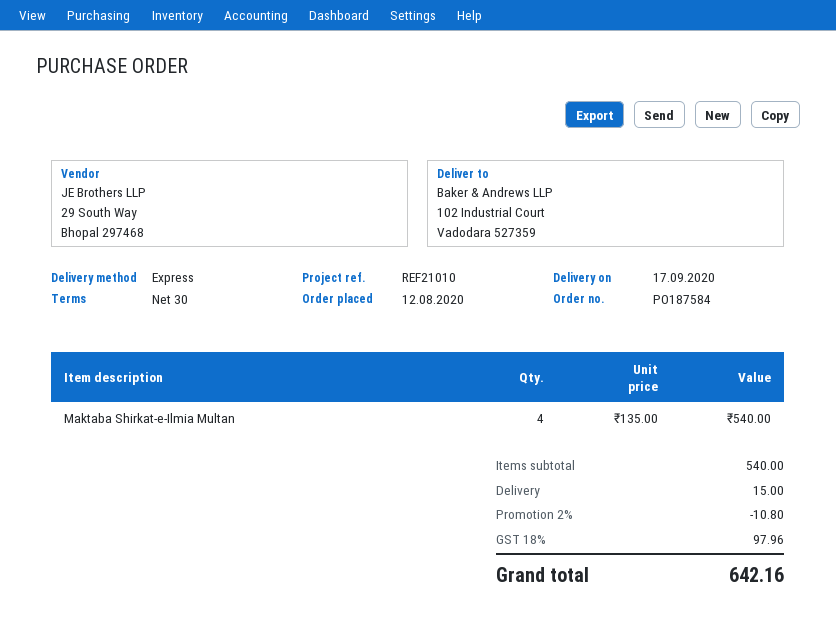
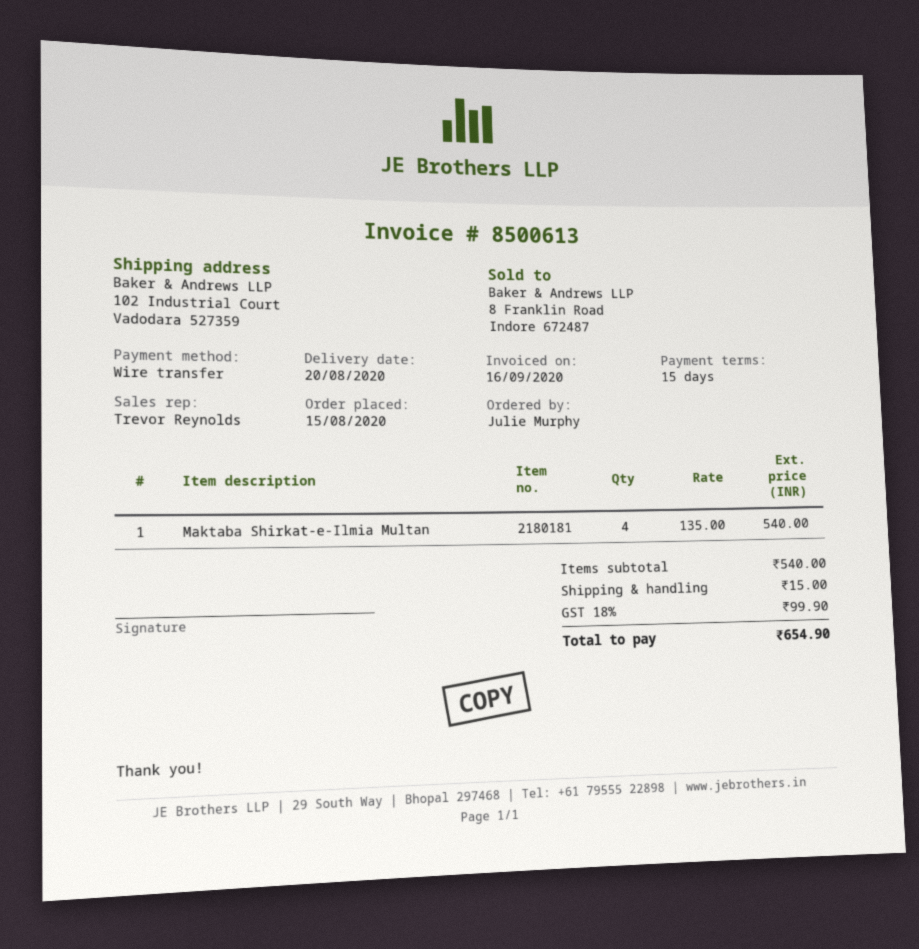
order date: 2020-08-12 -> 2020-08-15
delivery date: 2020-09-17 -> 2020-08-20
payment terms: 30 days -> 15 days
discount: 2% = 10.80 -> none
tax: 18% = 97.96 -> 18% = 99.90
total: 642.16 -> 654.90

